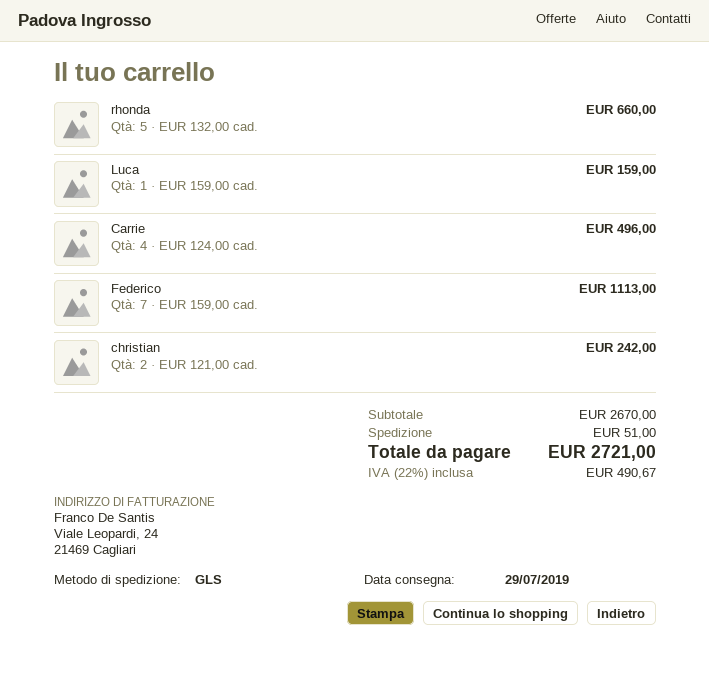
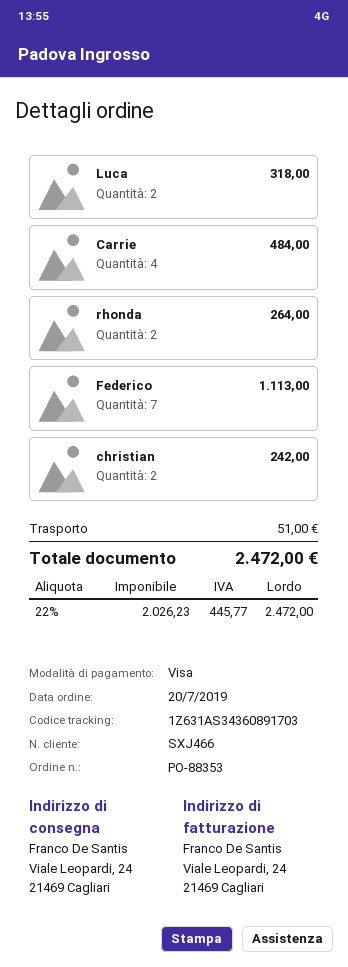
rhonda: 5 for 660.00 -> 2 for 264.00
Luca: 1 for 159.00 -> 2 for 318.00
Carrie: 4 for 496.00 -> 4 for 484.00
tax: 22% = 490.67 -> 22% = 445.77
total: 2721.00 -> 2472.00

